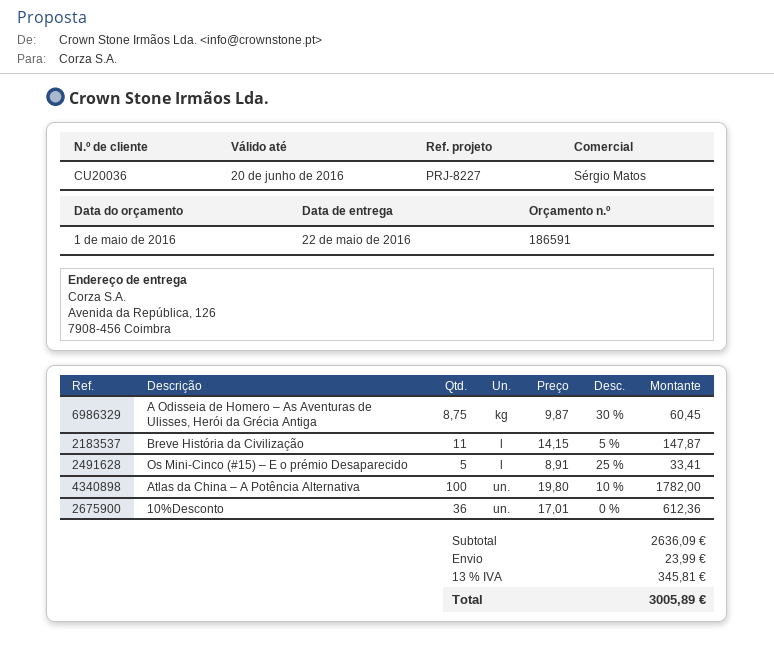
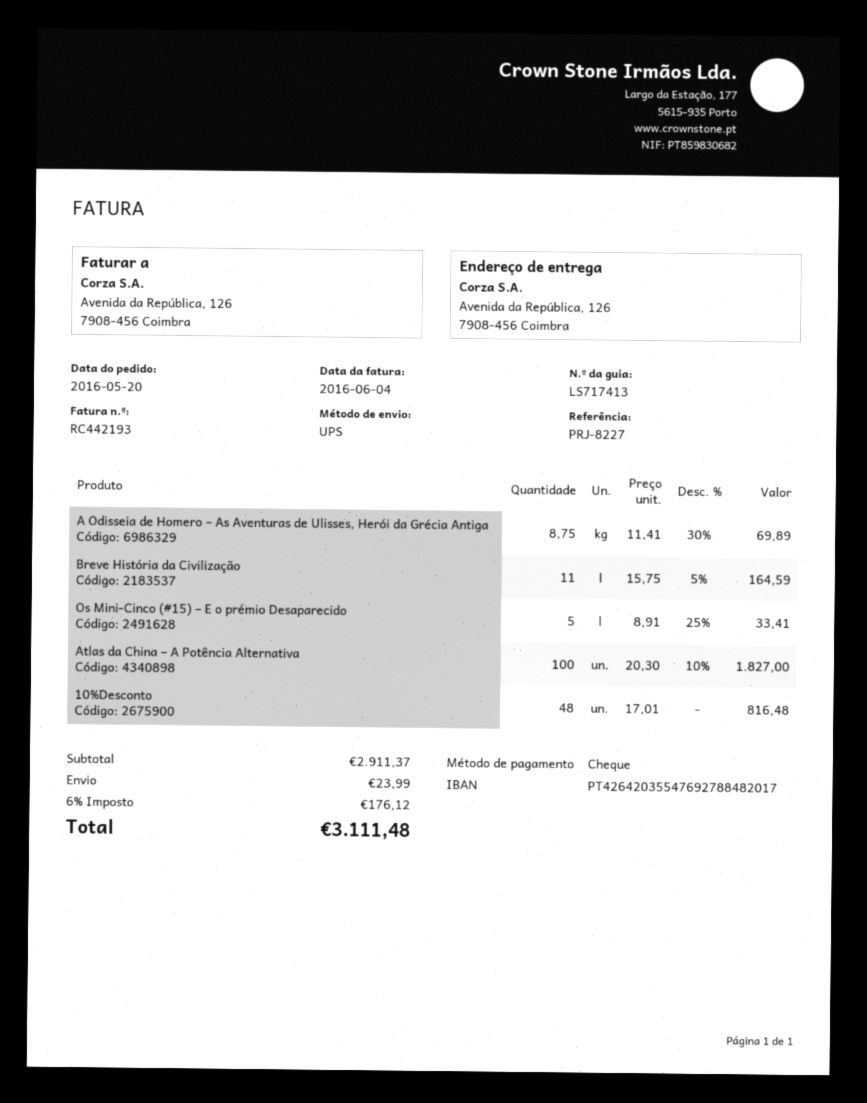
A Odisseia de Homero – As Aventuras de Ulisses, Herói da Grécia Antiga: 8.75 x 9.87 - 30% = 60.45 -> 8.75 x 11.41 - 30% = 69.89
Breve História da Civilização: 11 x 14.15 - 5% = 147.87 -> 11 x 15.75 - 5% = 164.59
Atlas da China – A Potência Alternativa: 100 x 19.80 - 10% = 1782.00 -> 100 x 20.30 - 10% = 1827.00
10%Desconto: 36 x 17.01 = 612.36 -> 48 x 17.01 = 816.48
subtotal: 2636.09 -> 2911.37
tax: 13% = 345.81 -> 6% = 176.12
total: 3005.89 -> 3111.48

